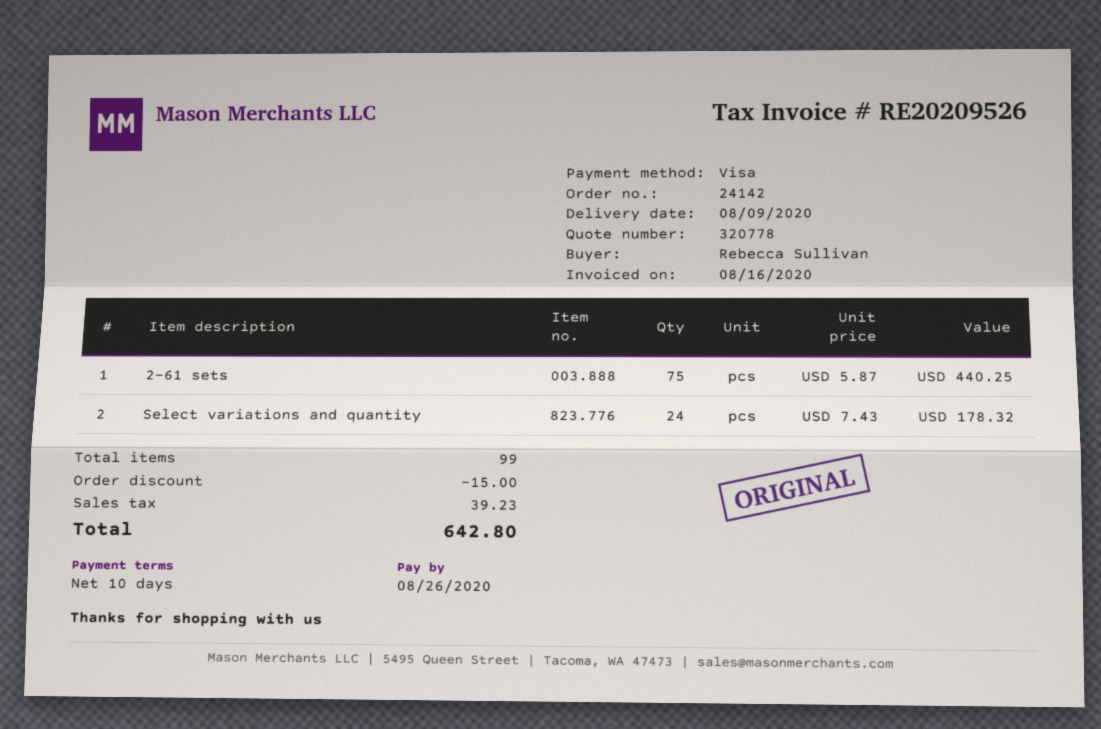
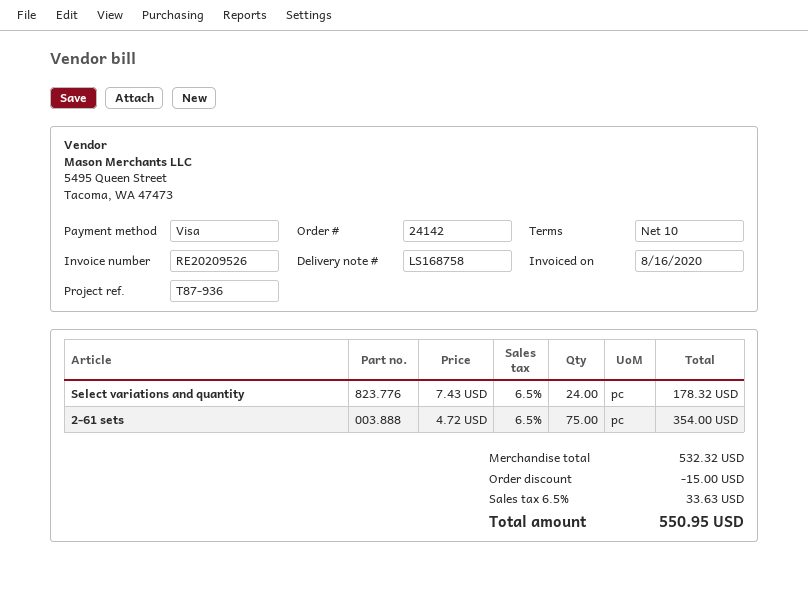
2-61 sets: 75 x 5.87 = 440.25 -> 75 x 4.72 = 354.00
tax: 39.23 -> 33.63
total: 642.80 -> 550.95

